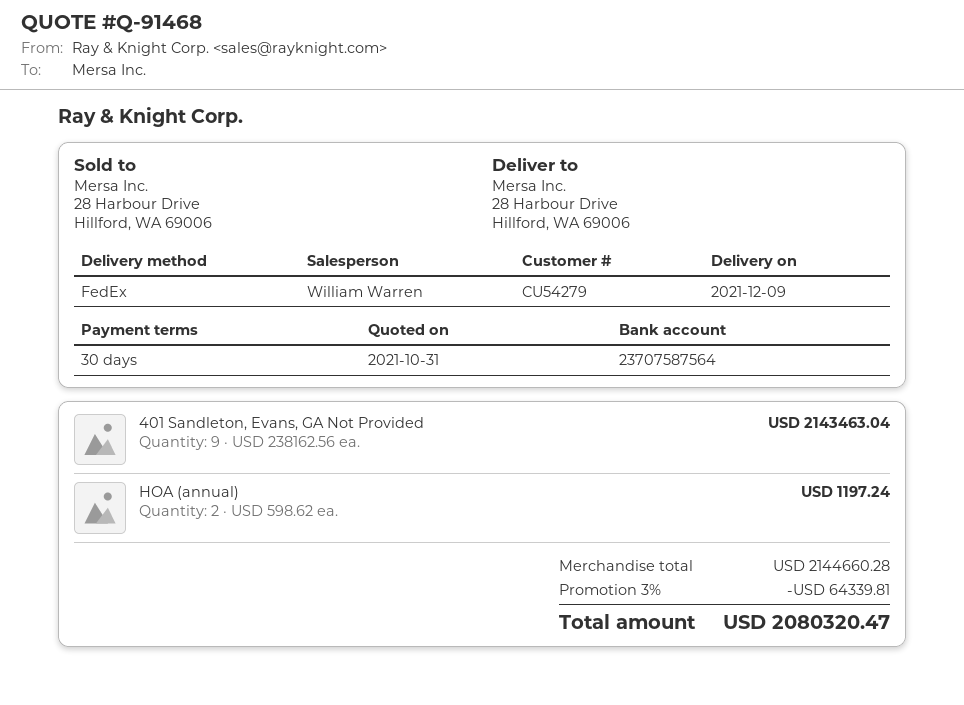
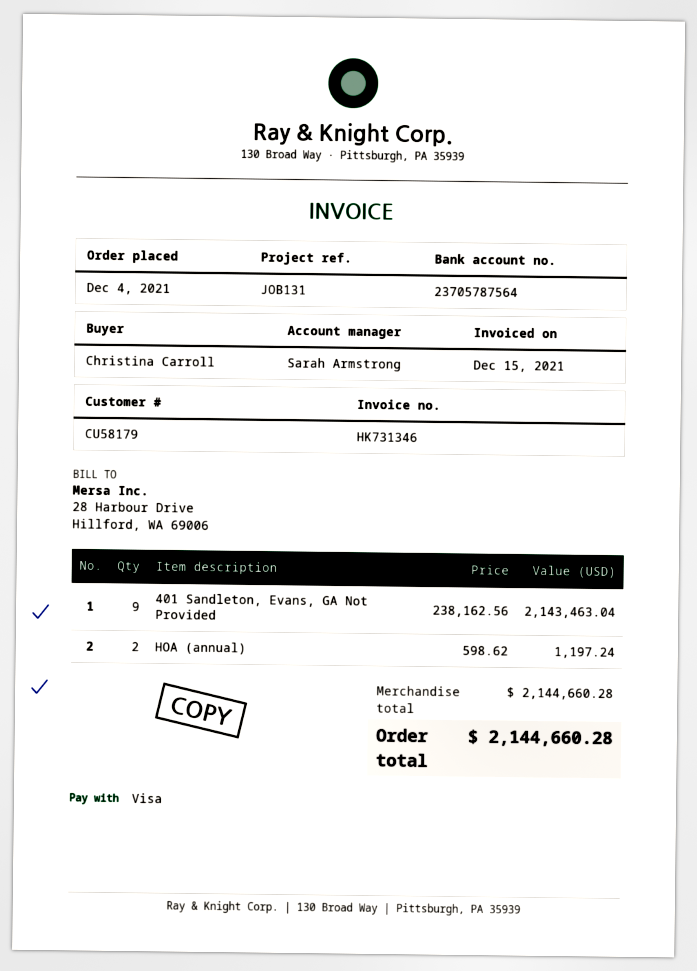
customer number: CU54279 -> CU58179
sales rep: William Warren -> Sarah Armstrong
bank account: 23707587564 -> 23705787564
discount: 3% = 64339.81 -> none
total: 2080320.47 -> 2144660.28

